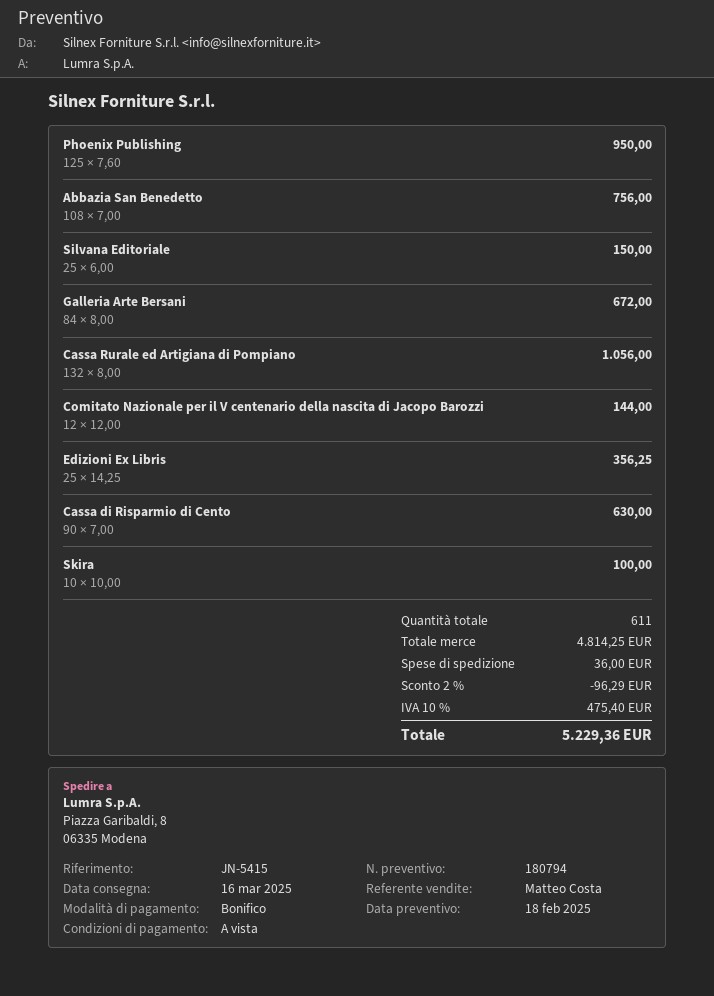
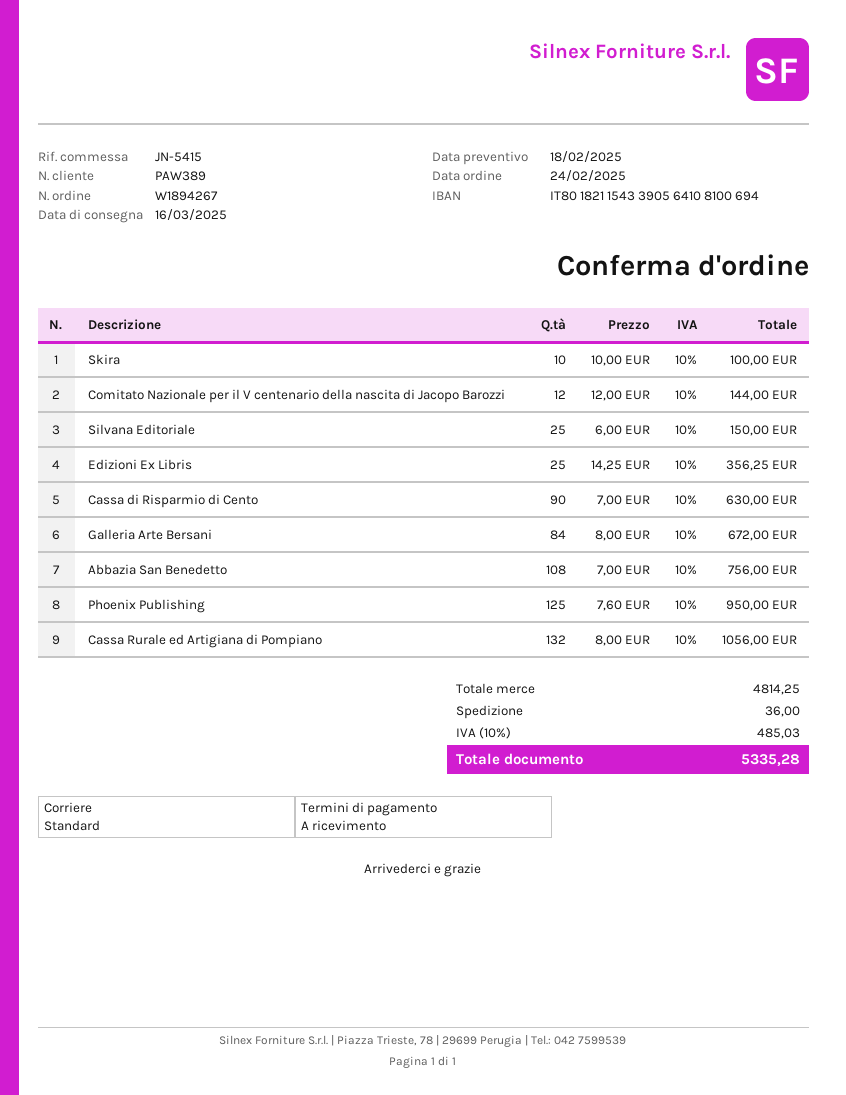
discount: 2% = 96.29 -> none
tax: 10% = 475.40 -> 10% = 485.03
total: 5229.36 -> 5335.28

